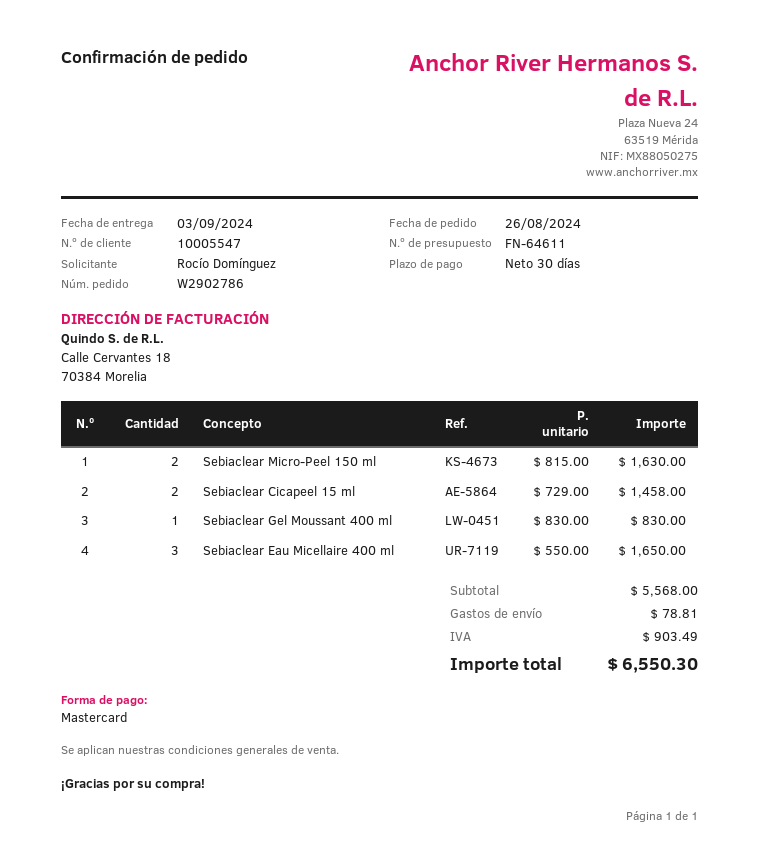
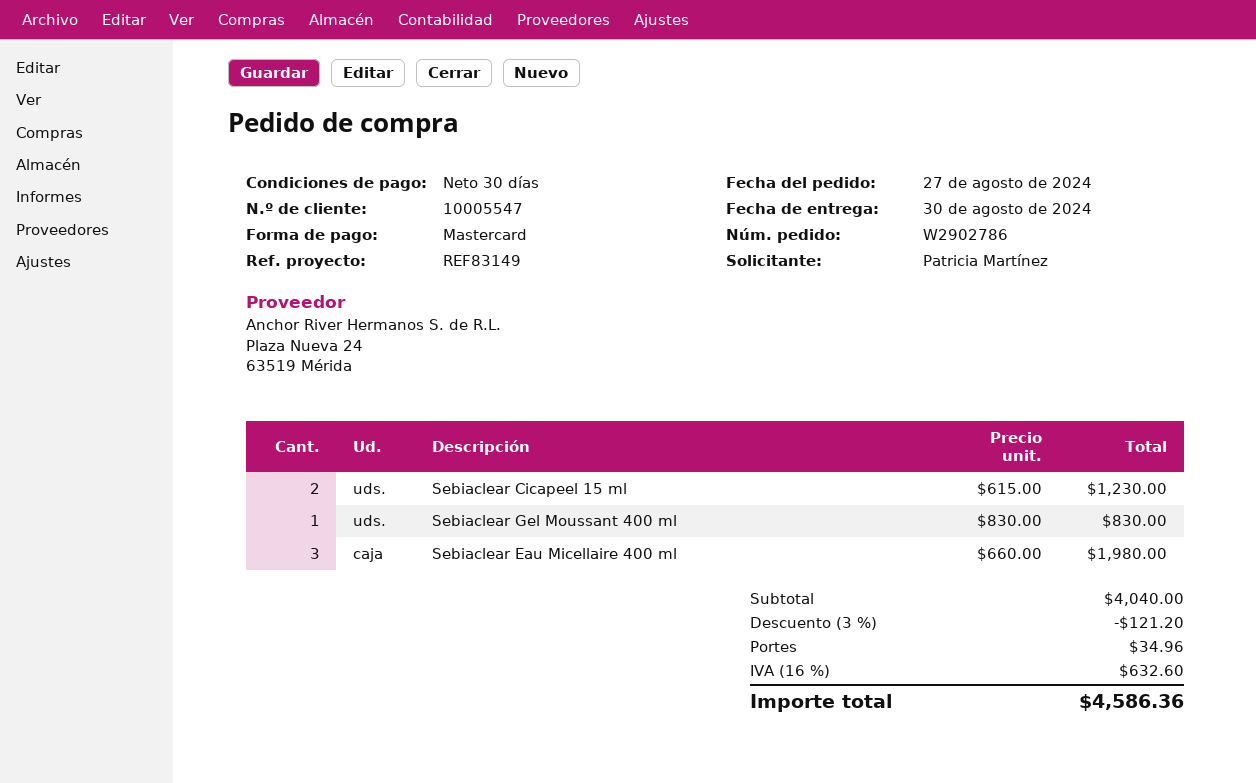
order date: 2024-08-26 -> 2024-08-27
delivery date: 2024-09-03 -> 2024-08-30
ordered by: Rocío Domínguez -> Patricia Martínez
Sebiaclear Micro-Peel 150 ml: 2 x 815.00 = 1630.00 -> none
Sebiaclear Cicapeel 15 ml: 2 x 729.00 = 1458.00 -> 2 x 615.00 = 1230.00
Sebiaclear Eau Micellaire 400 ml: 3 x 550.00 = 1650.00 -> 3 x 660.00 = 1980.00
subtotal: 5568.00 -> 4040.00
discount: none -> 3% = 121.20
shipping: 78.81 -> 34.96
tax: 903.49 -> 632.60
total: 6550.30 -> 4586.36

